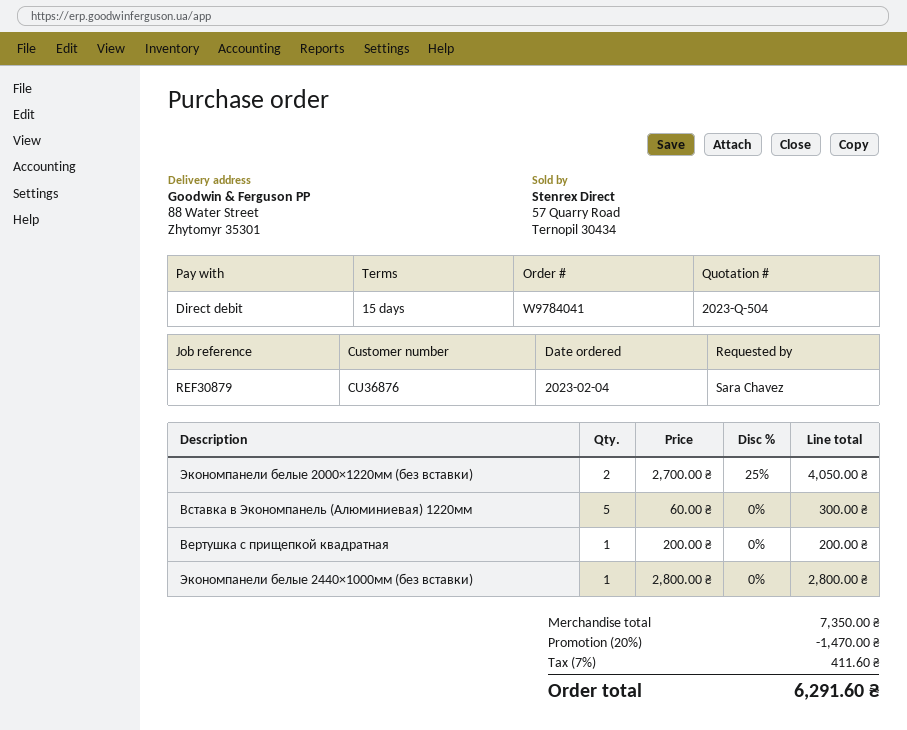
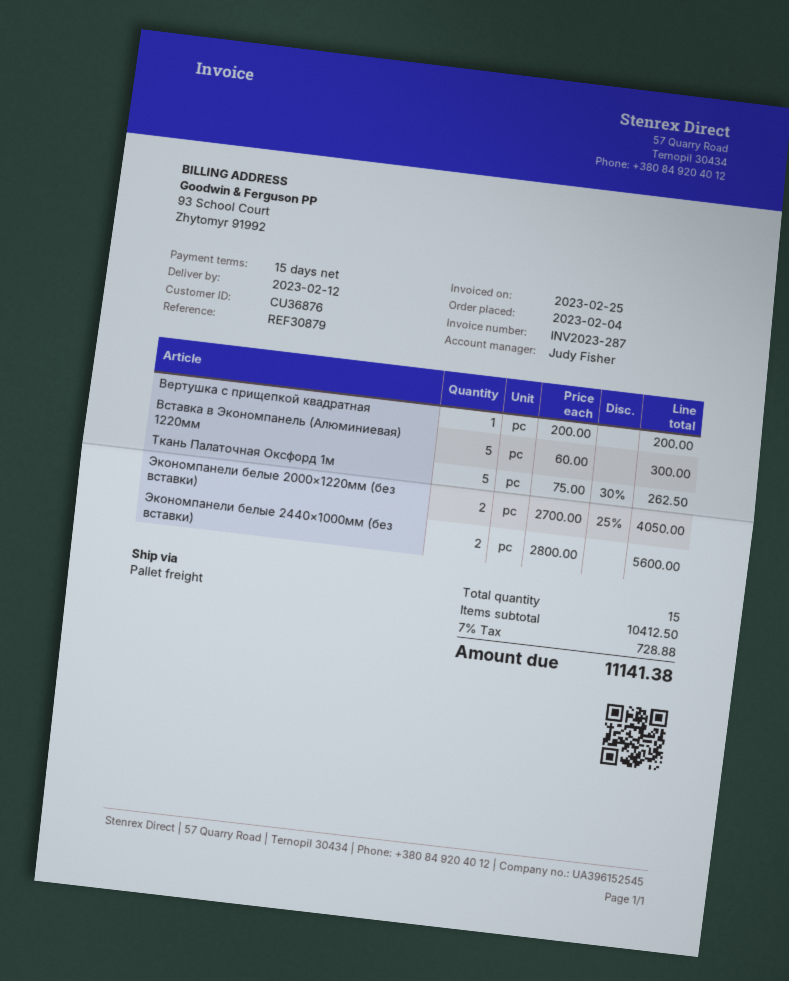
Экономпанели белые 2440×1000мм (без вставки): 1 x 2800.00 = 2800.00 -> 2 x 2800.00 = 5600.00
Ткань Палаточная Оксфорд 1м: none -> 5 x 75.00 - 30% = 262.50
subtotal: 7350.00 -> 10412.50
discount: 20% = 1470.00 -> none
tax: 7% = 411.60 -> 7% = 728.88
total: 6291.60 -> 11141.38

